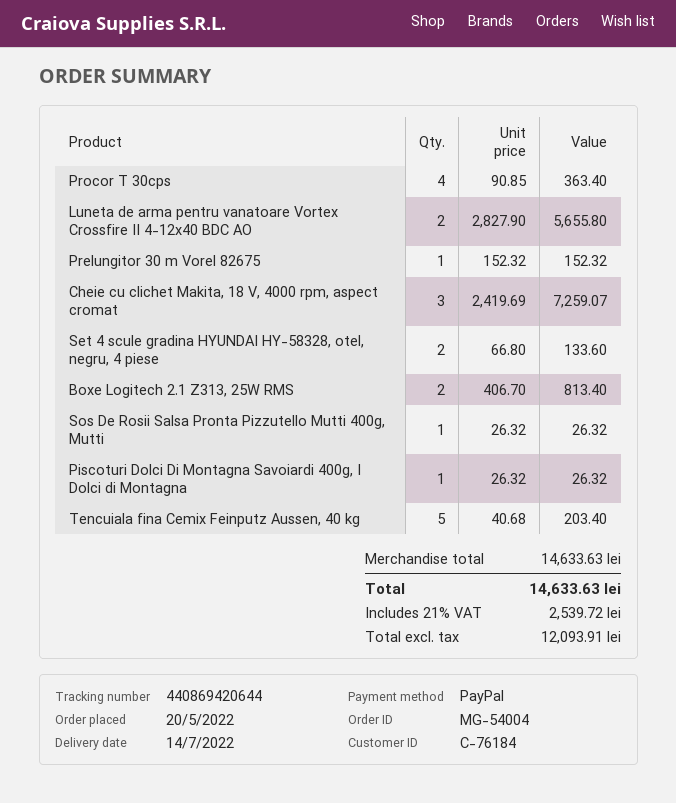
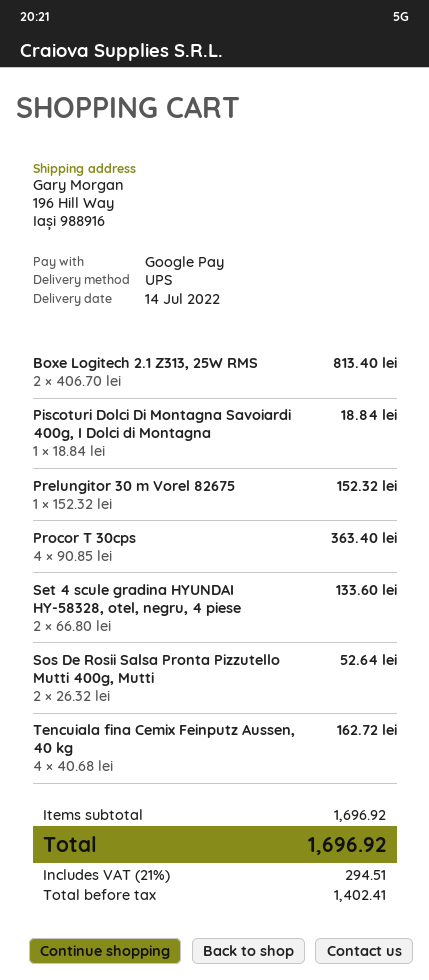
payment method: PayPal -> Google Pay
Luneta de arma pentru vanatoare Vortex Crossfire II 4-12x40 BDC AO: 2 x 2827.90 = 5655.80 -> none
Cheie cu clichet Makita, 18 V, 4000 rpm, aspect cromat: 3 x 2419.69 = 7259.07 -> none
Sos De Rosii Salsa Pronta Pizzutello Mutti 400g, Mutti: 1 x 26.32 = 26.32 -> 2 x 26.32 = 52.64
Piscoturi Dolci Di Montagna Savoiardi 400g, I Dolci di Montagna: 1 x 26.32 = 26.32 -> 1 x 18.84 = 18.84
Tencuiala fina Cemix Feinputz Aussen, 40 kg: 5 x 40.68 = 203.40 -> 4 x 40.68 = 162.72
subtotal: 14633.63 -> 1696.92
net: 12093.91 -> 1402.41
tax: 21% = 2539.72 -> 21% = 294.51
total: 14633.63 -> 1696.92

